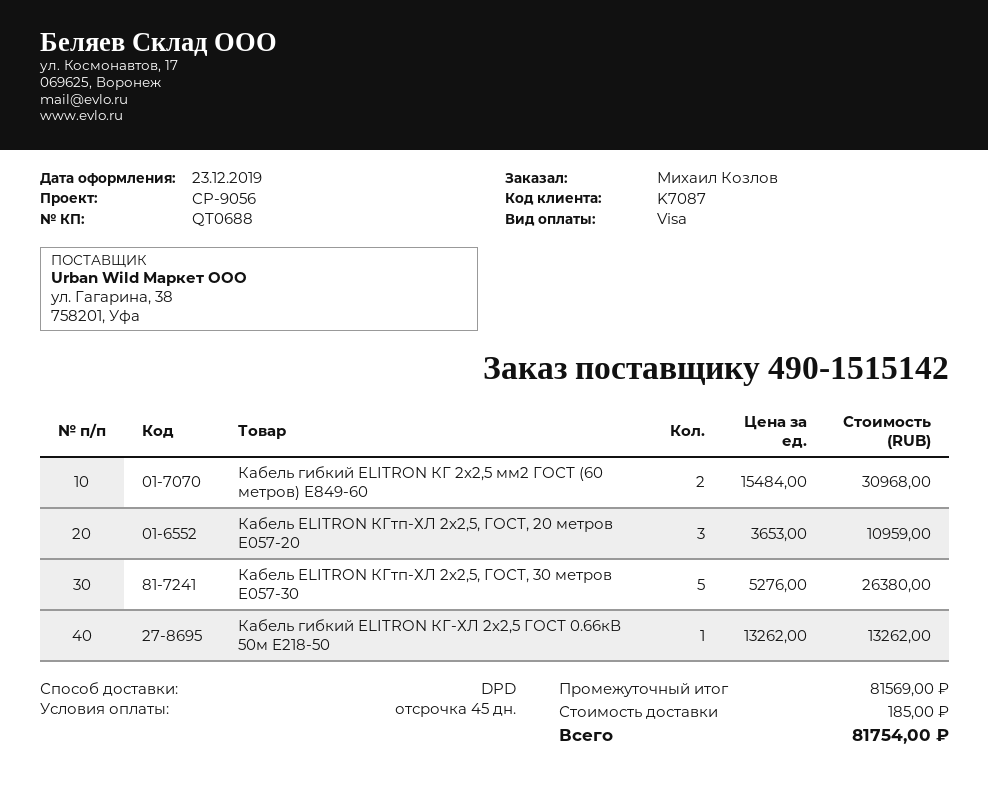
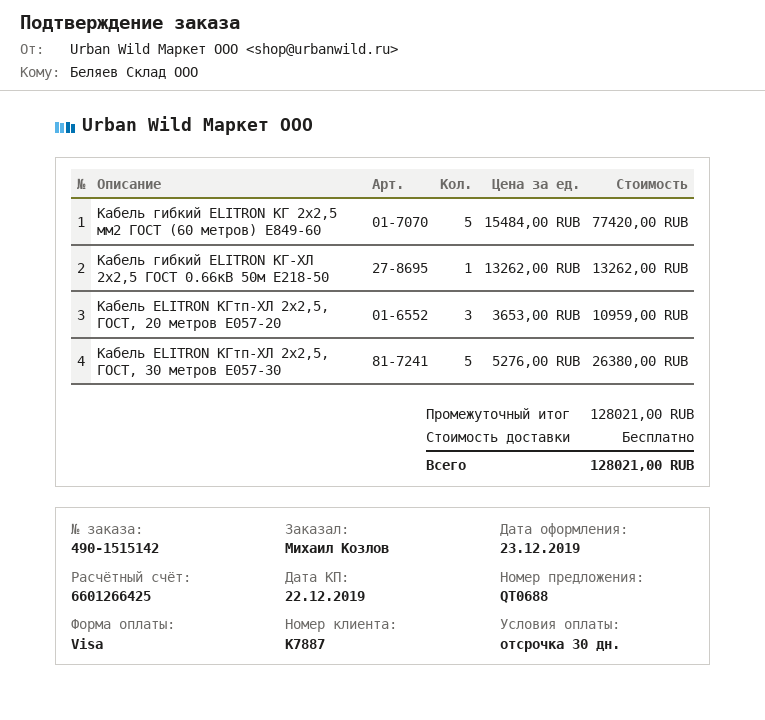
payment terms: 45 days -> 30 days
customer number: K7087 -> K7887
Кабель гибкий ELITRON КГ 2x2,5 мм2 ГОСТ (60 метров) E849-60: 2 x 15484.00 = 30968.00 -> 5 x 15484.00 = 77420.00
subtotal: 81569.00 -> 128021.00
shipping: 185.00 -> 0.00
total: 81754.00 -> 128021.00

